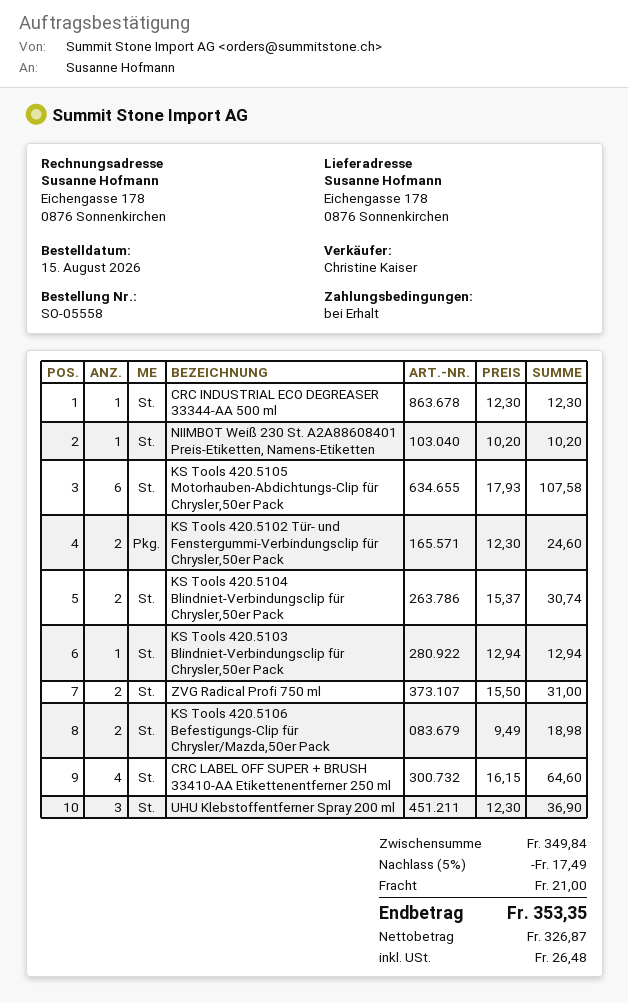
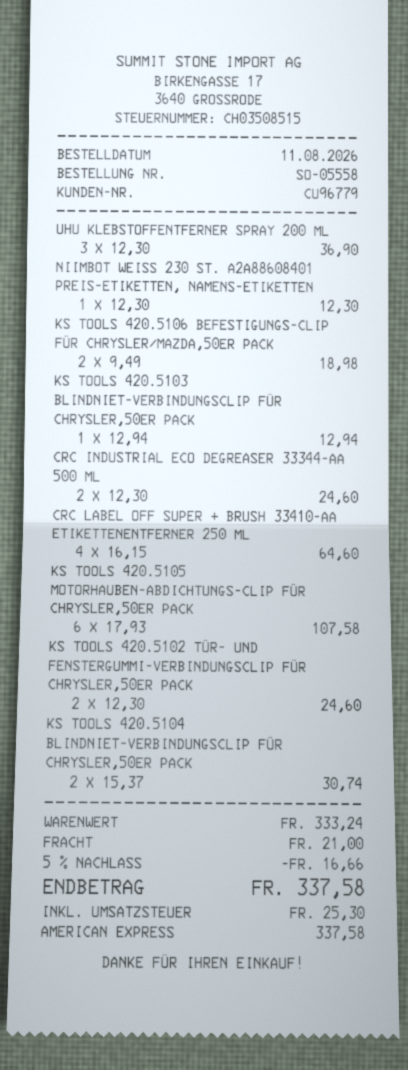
order date: 2026-08-15 -> 2026-08-11
CRC INDUSTRIAL ECO DEGREASER 33344-AA 500 ml: 1 x 12.30 = 12.30 -> 2 x 12.30 = 24.60
NIIMBOT Weiß 230 St. A2A88608401 Preis-Etiketten, Namens-Etiketten: 1 x 10.20 = 10.20 -> 1 x 12.30 = 12.30
ZVG Radical Profi 750 ml: 2 x 15.50 = 31.00 -> none
subtotal: 349.84 -> 333.24
discount: 5% = 17.49 -> 5% = 16.66
tax: 26.48 -> 25.30
total: 353.35 -> 337.58

